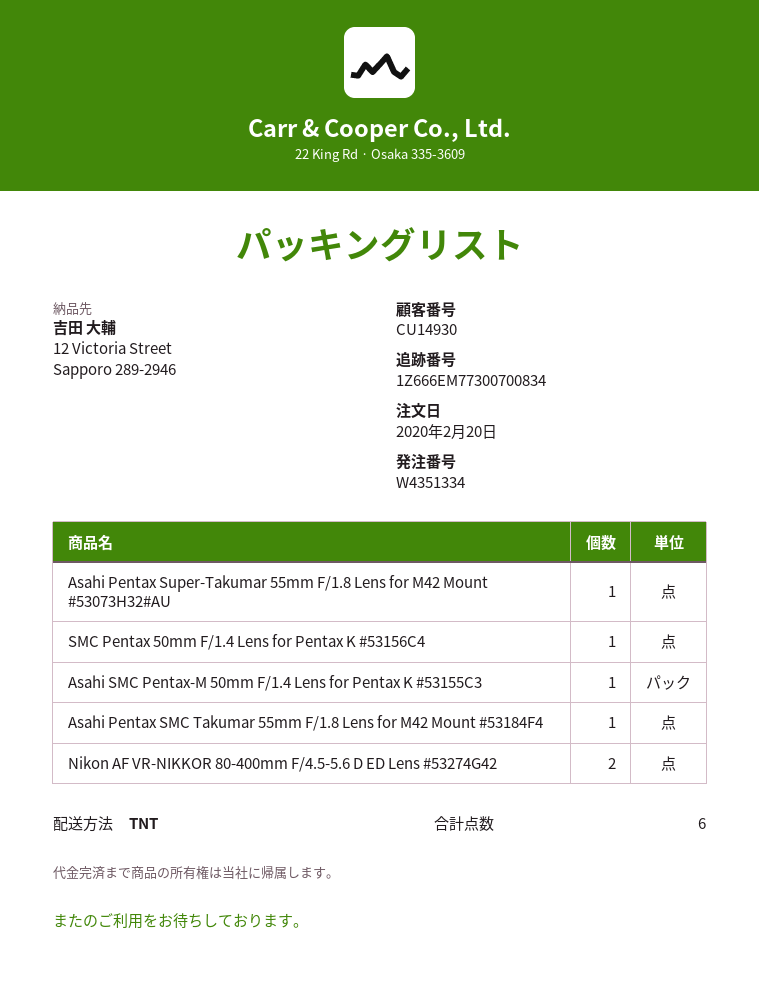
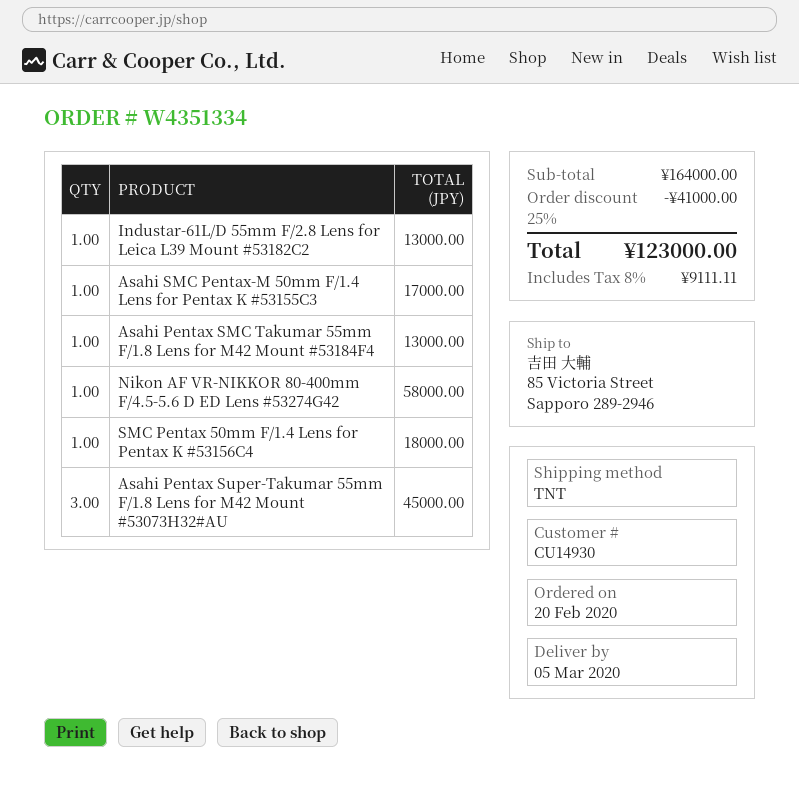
ship to: 12 Victoria Street, Sapporo 289-2946 -> 85 Victoria Street, Sapporo 289-2946
Asahi Pentax Super-Takumar 55mm F/1.8 Lens for M42 Mount #53073H32#AU: 1 -> 3
Nikon AF VR-NIKKOR 80-400mm F/4.5-5.6 D ED Lens #53274G42: 2 -> 1
Industar-61L/D 55mm F/2.8 Lens for Leica L39 Mount #53182C2: none -> 1

